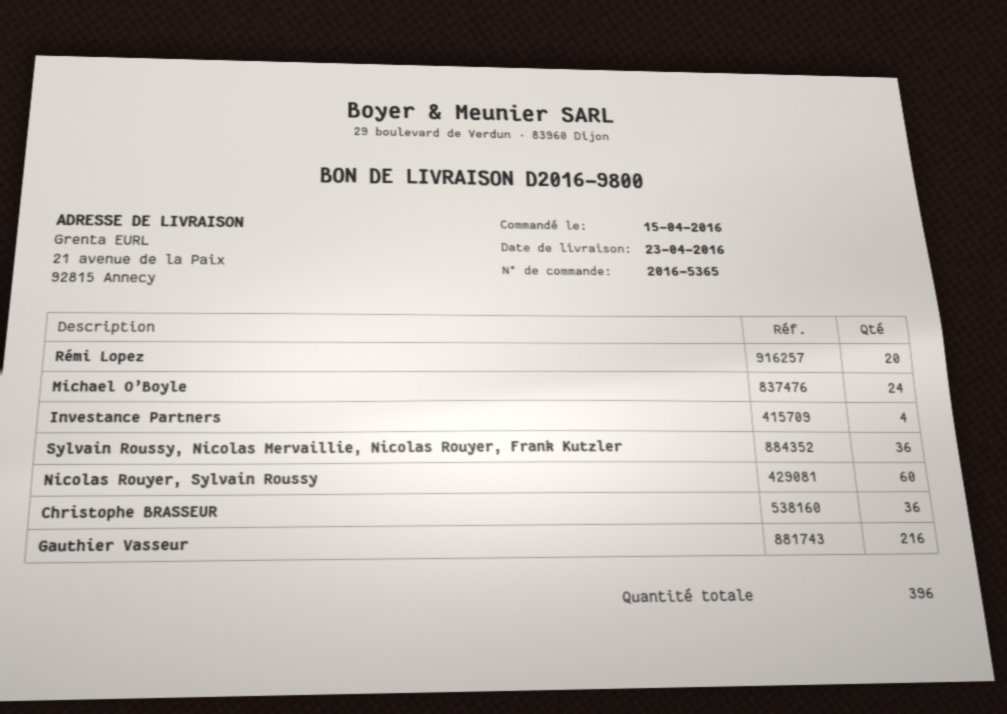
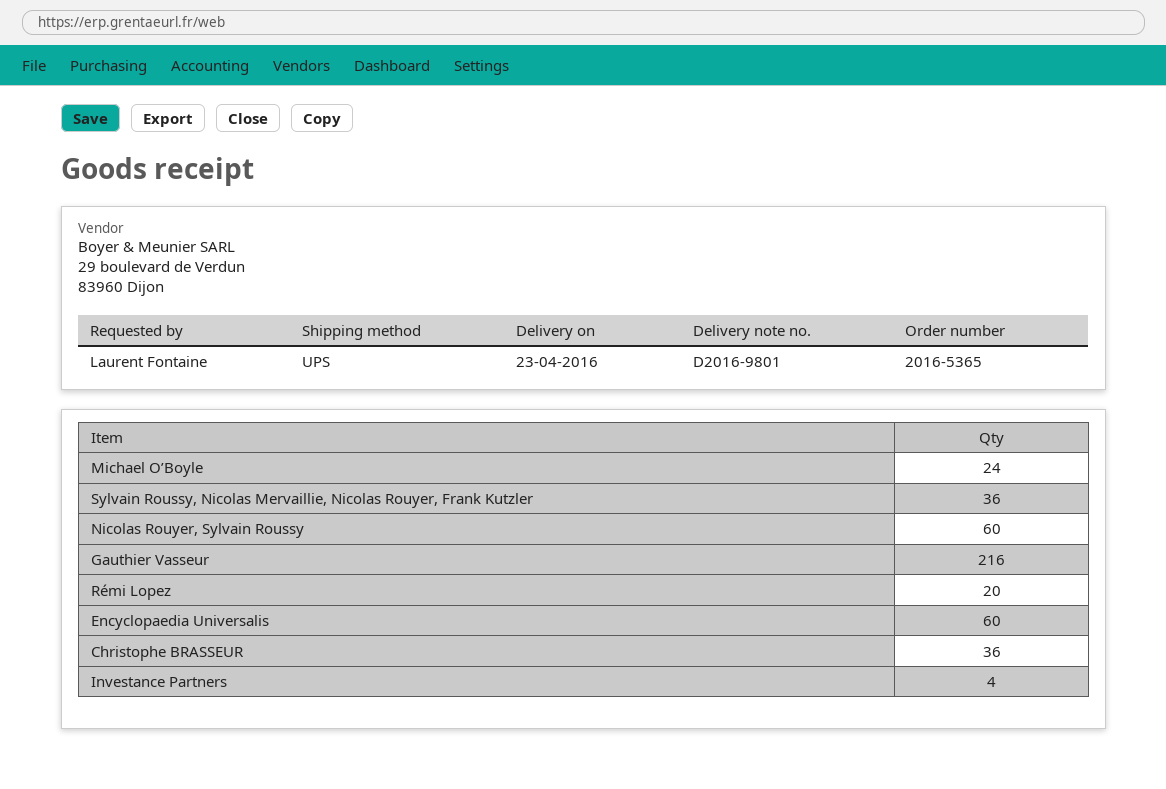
delivery note number: D2016-9800 -> D2016-9801
Encyclopaedia Universalis: none -> 60

